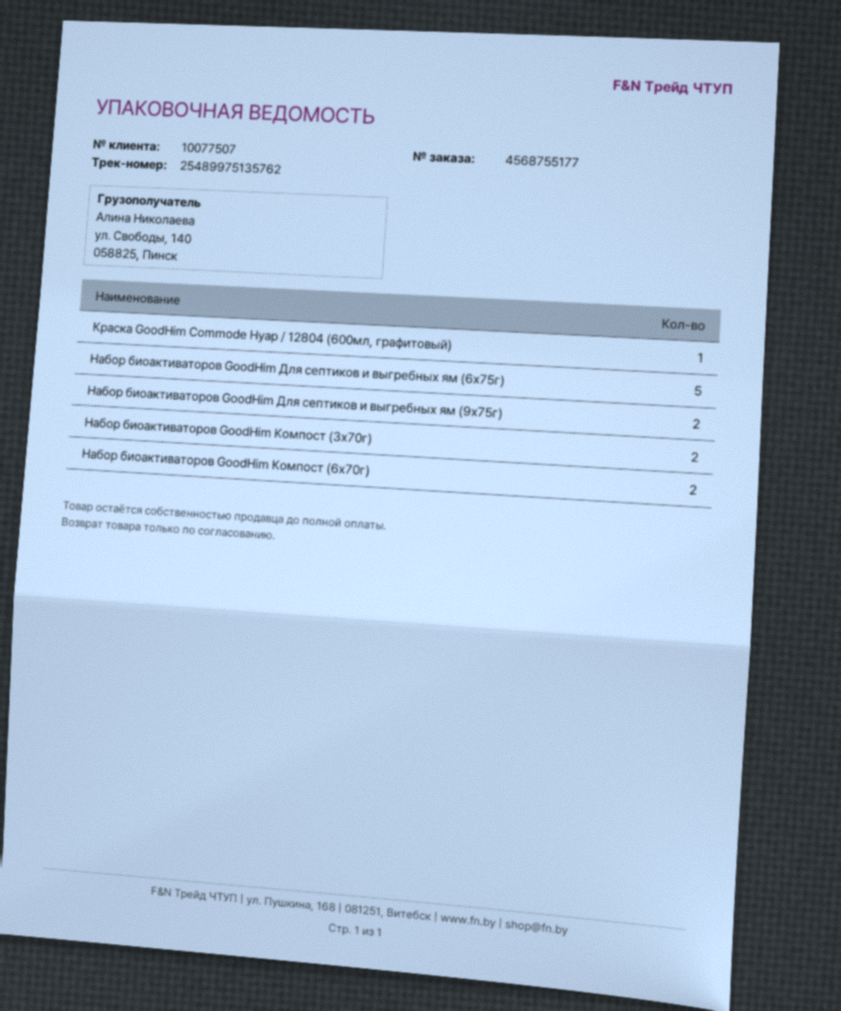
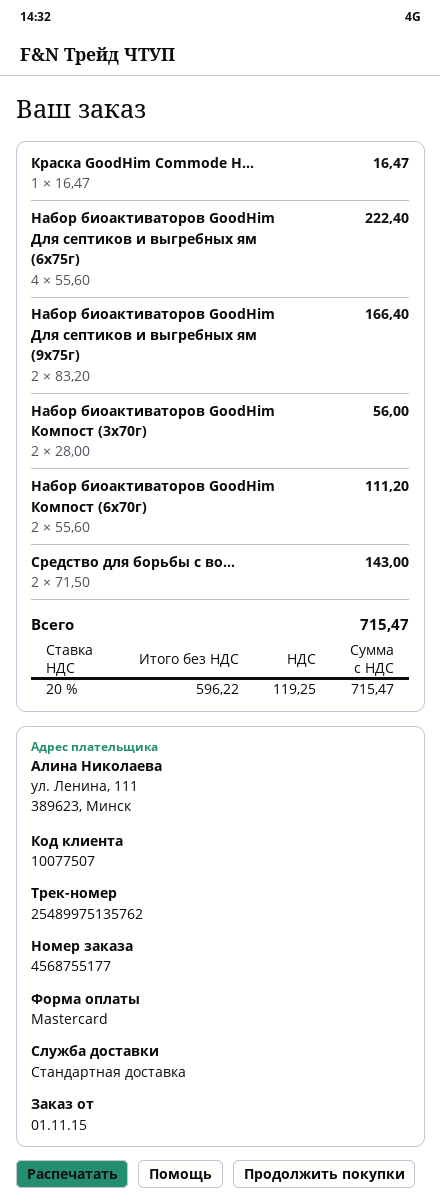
Набор биоактиваторов GoodHim Для септиков и выгребных ям (6x75г): 5 -> 4
Средство для борьбы с во...: none -> 2

